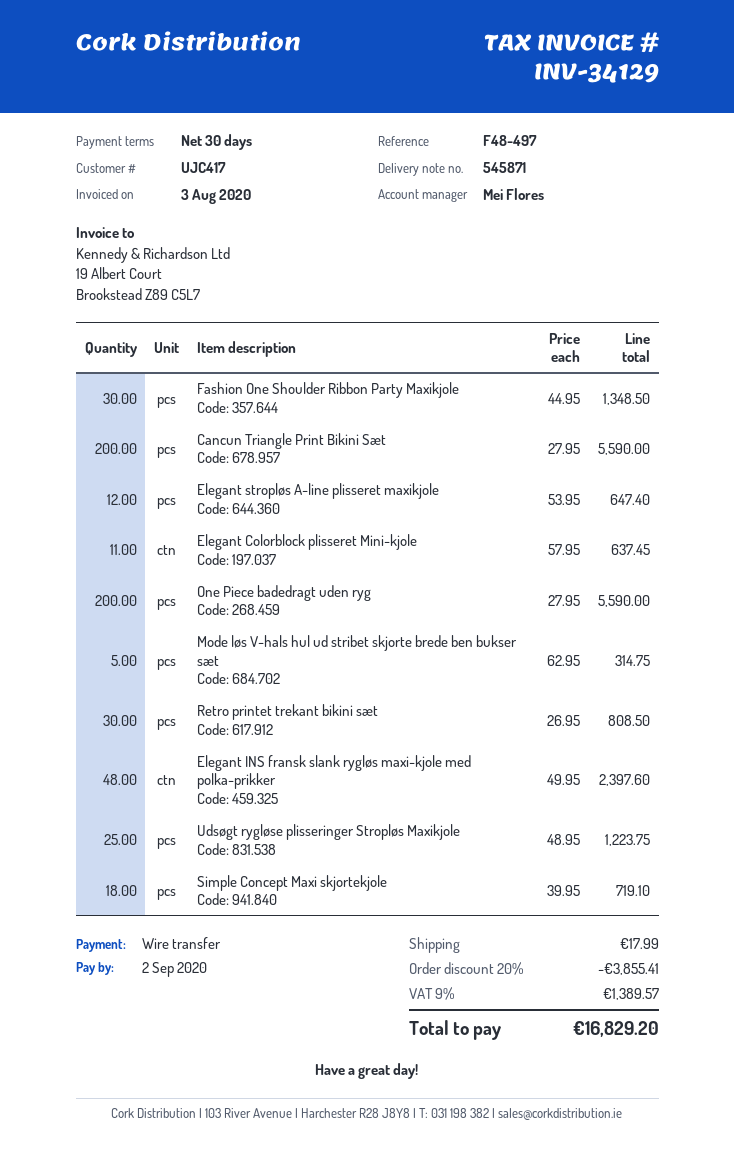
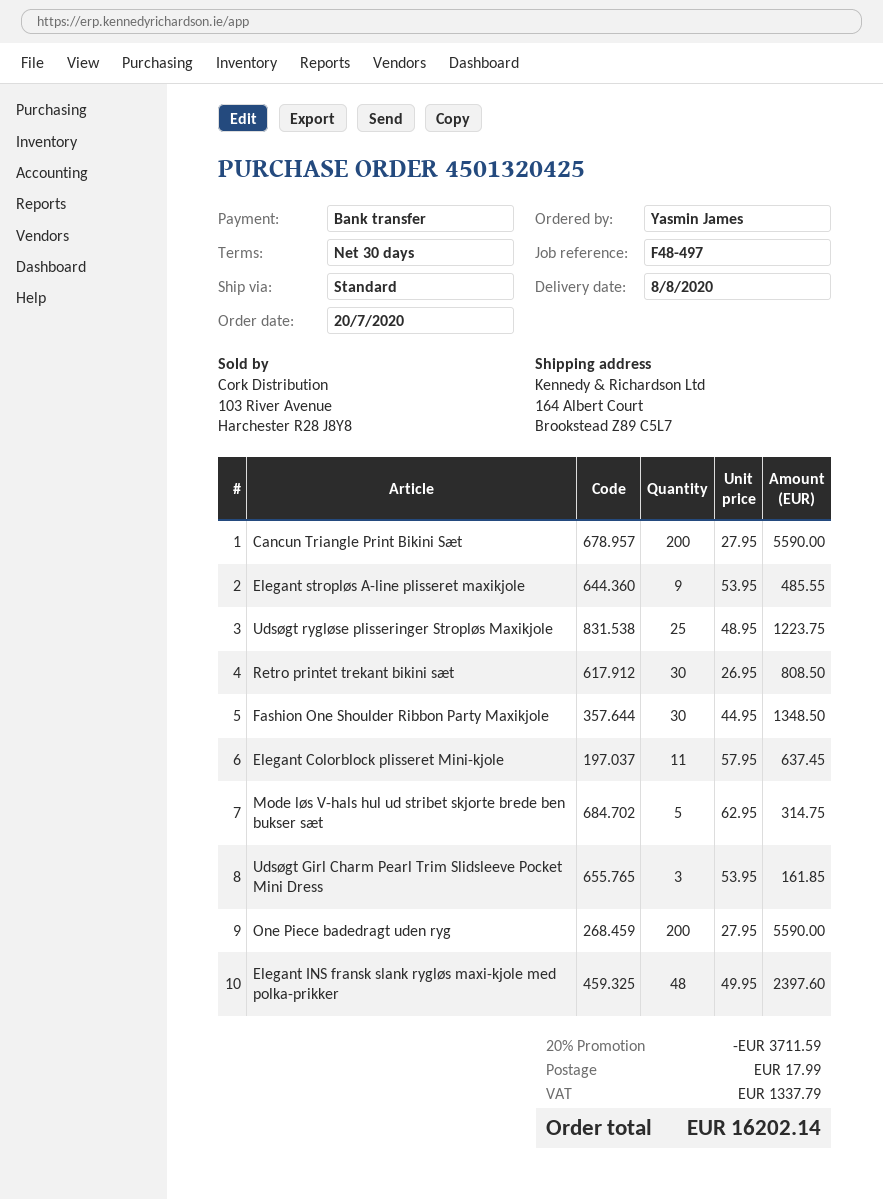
Elegant stropløs A-line plisseret maxikjole: 12 x 53.95 = 647.40 -> 9 x 53.95 = 485.55
Simple Concept Maxi skjortekjole: 18 x 39.95 = 719.10 -> none
Udsøgt Girl Charm Pearl Trim Slidsleeve Pocket Mini Dress: none -> 3 x 53.95 = 161.85
discount: 20% = 3855.41 -> 20% = 3711.59
tax: 1389.57 -> 1337.79
total: 16829.20 -> 16202.14

